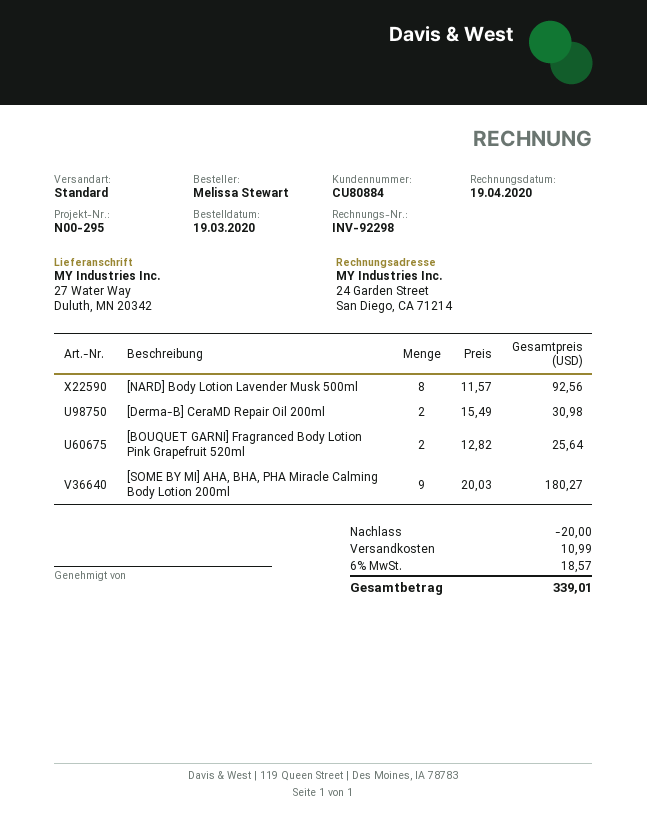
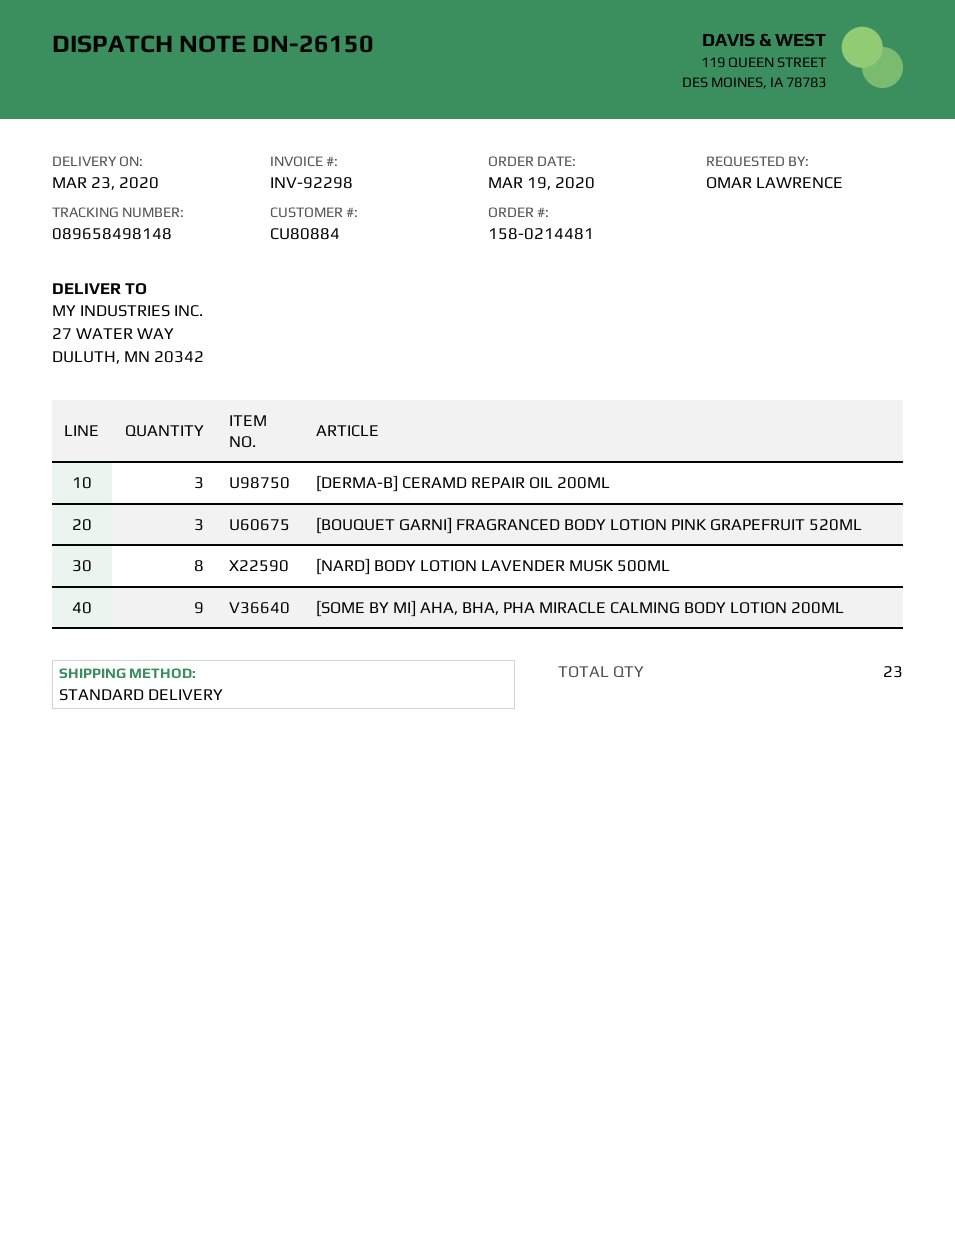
ordered by: Melissa Stewart -> OMAR LAWRENCE
[Derma-B] CeraMD Repair Oil 200ml: 2 -> 3
[BOUQUET GARNI] Fragranced Body Lotion Pink Grapefruit 520ml: 2 -> 3

